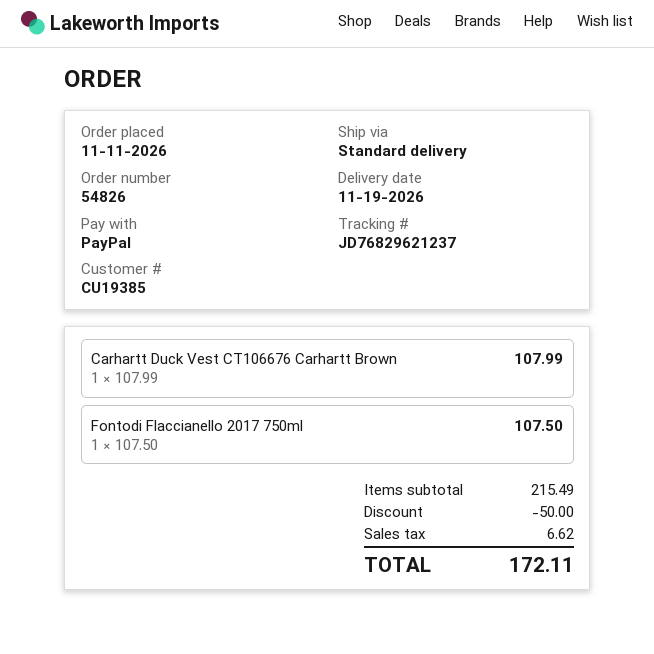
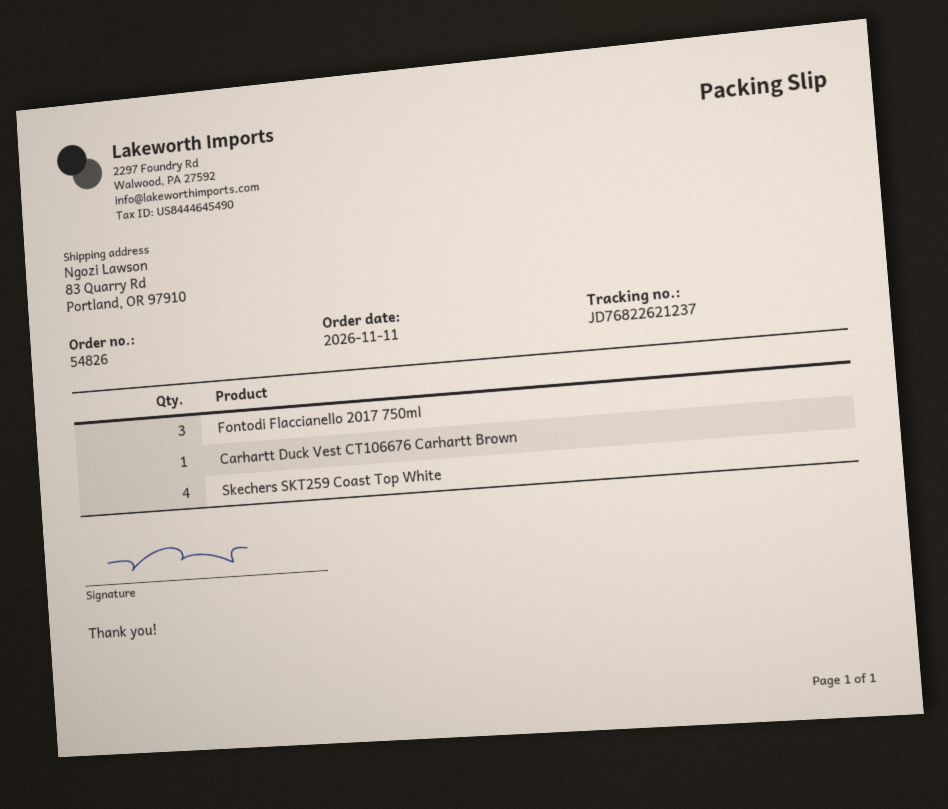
tracking number: JD76829621237 -> JD76822621237
Fontodi Flaccianello 2017 750ml: 1 -> 3
Skechers SKT259 Coast Top White: none -> 4

